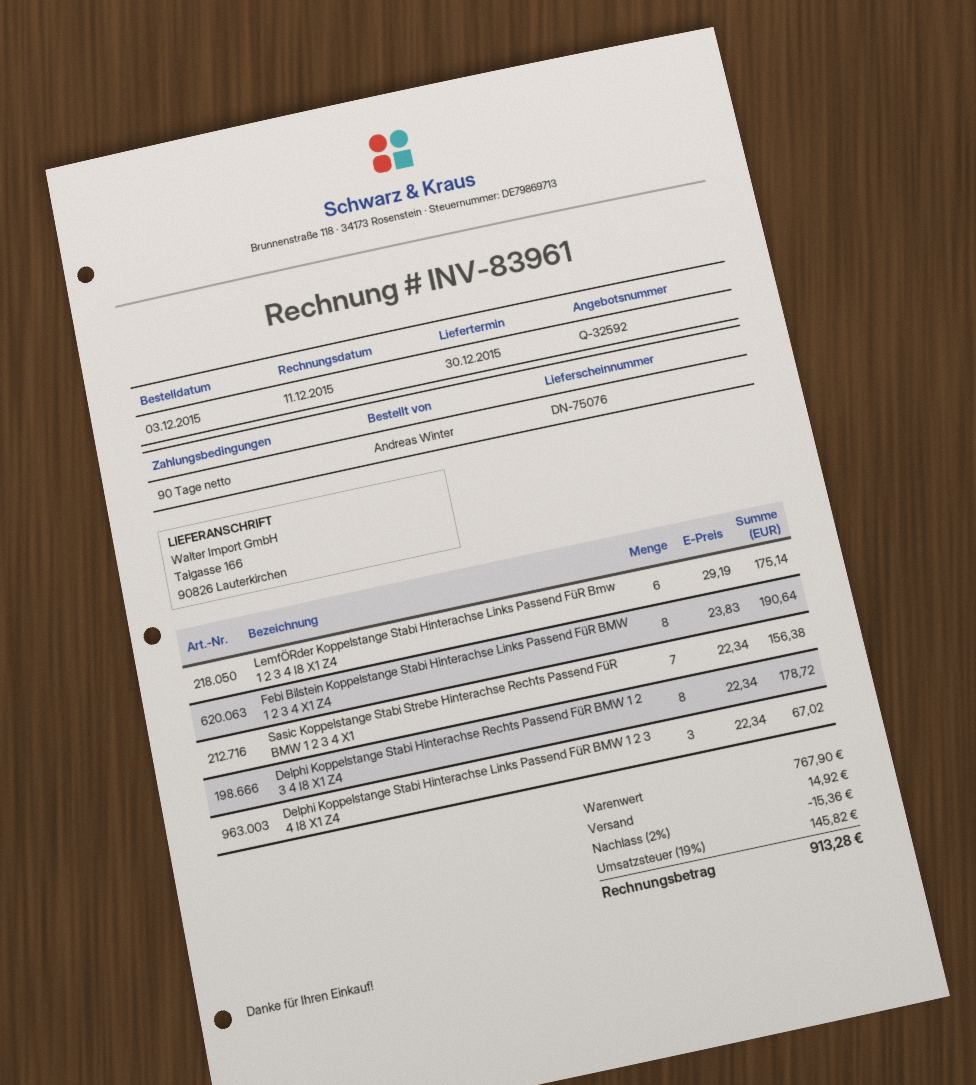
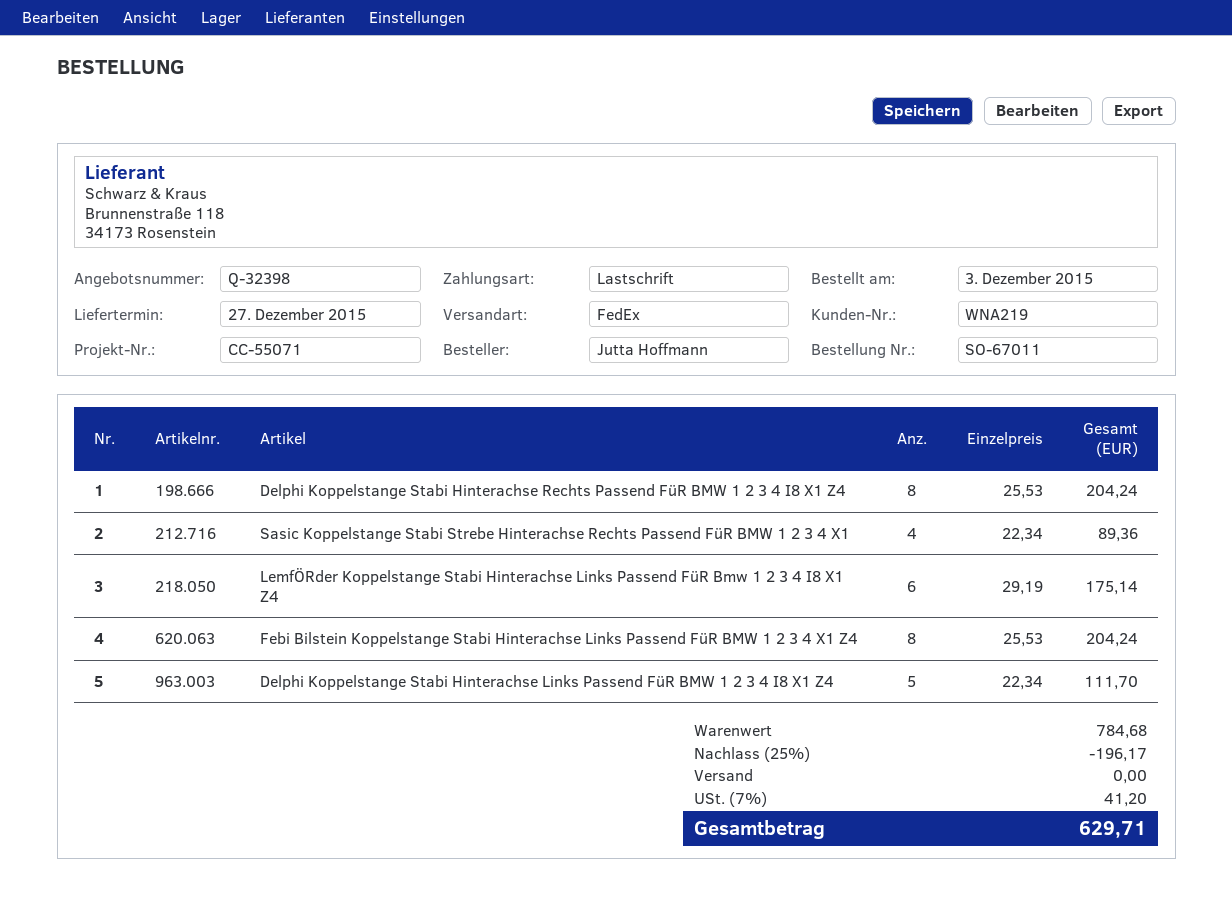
quote number: Q-32592 -> Q-32398
delivery date: 2015-12-30 -> 2015-12-27
ordered by: Andreas Winter -> Jutta Hoffmann
Febi Bilstein Koppelstange Stabi Hinterachse Links Passend FüR BMW 1 2 3 4 X1 Z4: 8 x 23.83 = 190.64 -> 8 x 25.53 = 204.24
Sasic Koppelstange Stabi Strebe Hinterachse Rechts Passend FüR BMW 1 2 3 4 X1: 7 x 22.34 = 156.38 -> 4 x 22.34 = 89.36
Delphi Koppelstange Stabi Hinterachse Rechts Passend FüR BMW 1 2 3 4 I8 X1 Z4: 8 x 22.34 = 178.72 -> 8 x 25.53 = 204.24
Delphi Koppelstange Stabi Hinterachse Links Passend FüR BMW 1 2 3 4 I8 X1 Z4: 3 x 22.34 = 67.02 -> 5 x 22.34 = 111.70
subtotal: 767.90 -> 784.68
discount: 2% = 15.36 -> 25% = 196.17
shipping: 14.92 -> 0.00
tax: 19% = 145.82 -> 7% = 41.20
total: 913.28 -> 629.71

